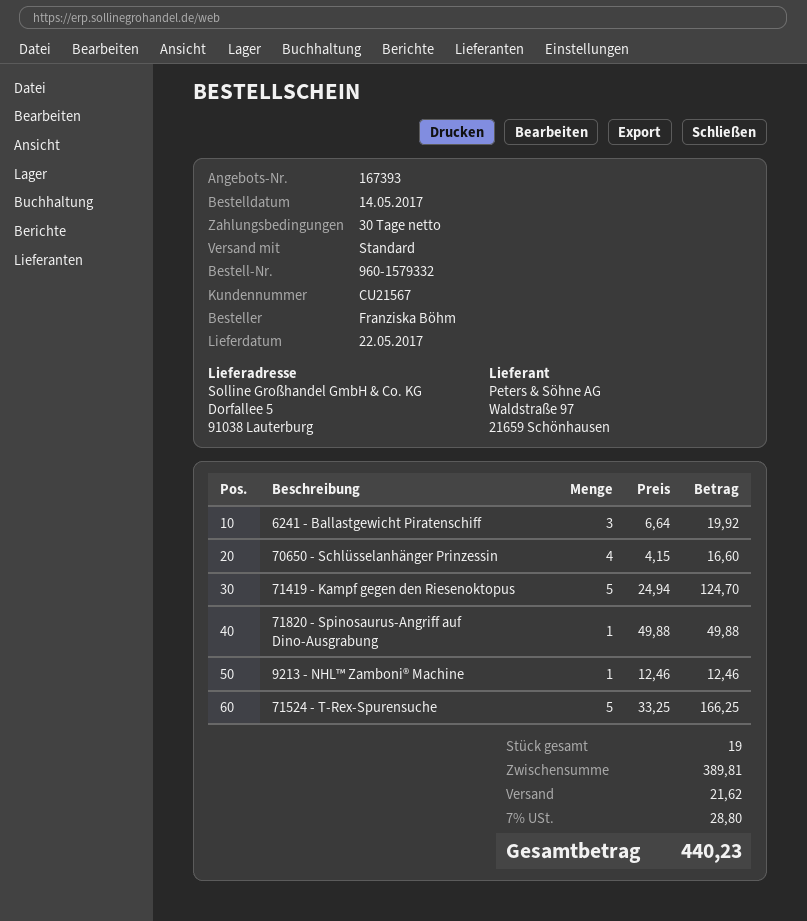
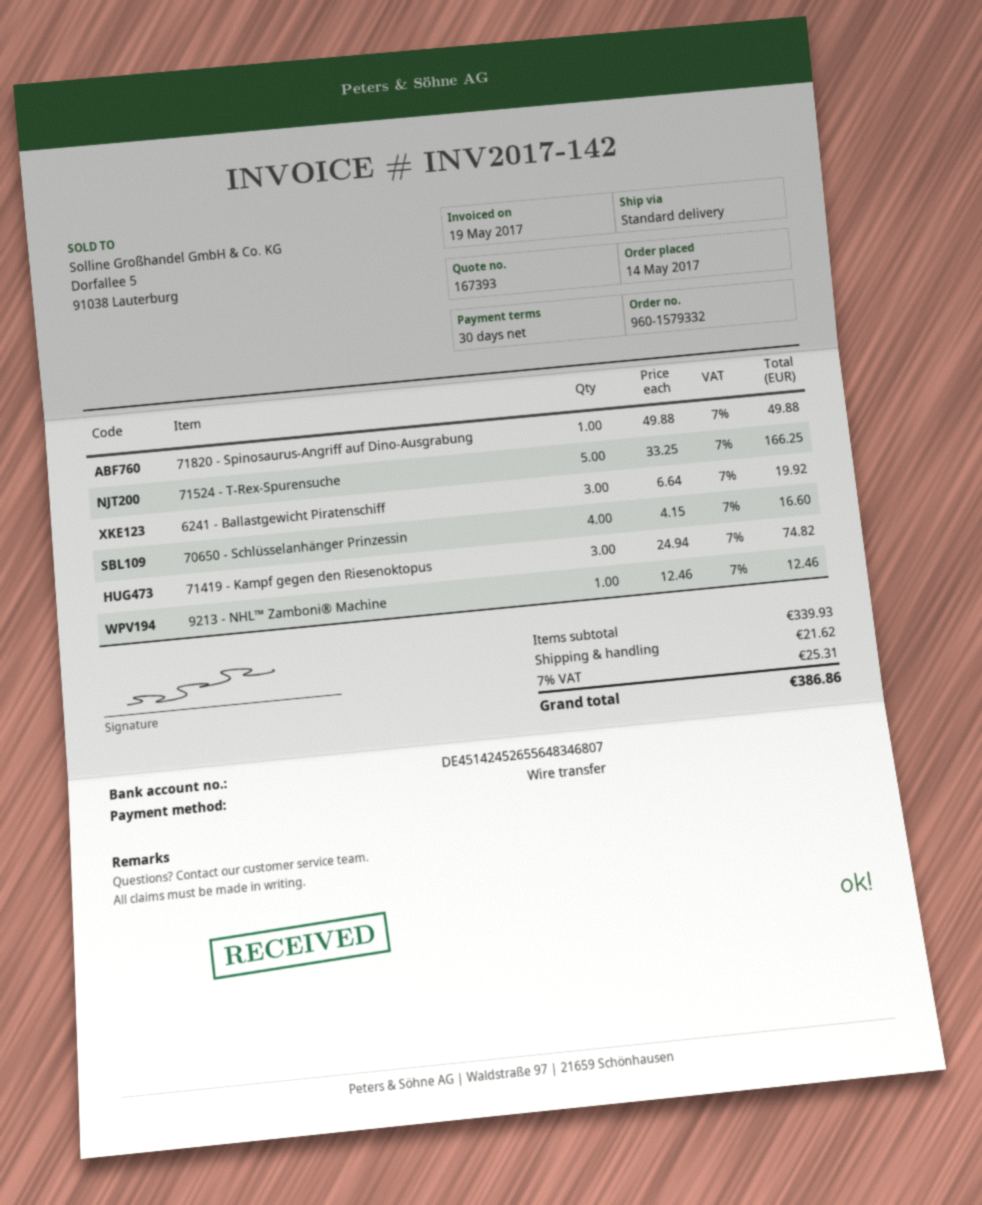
71419 - Kampf gegen den Riesenoktopus: 5 x 24.94 = 124.70 -> 3 x 24.94 = 74.82
subtotal: 389.81 -> 339.93
tax: 7% = 28.80 -> 7% = 25.31
total: 440.23 -> 386.86

